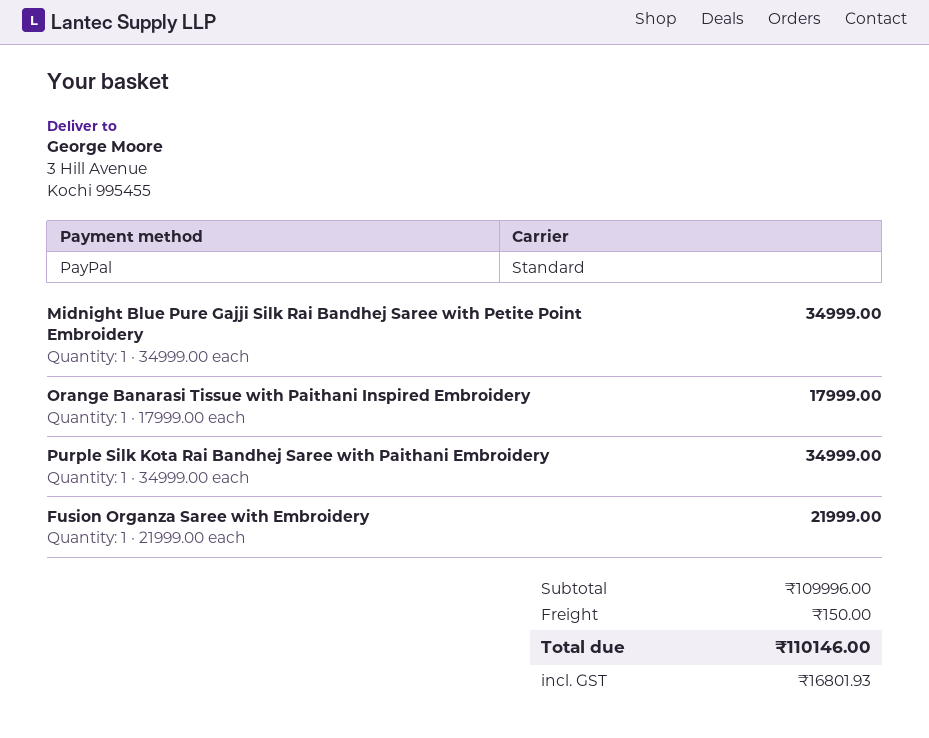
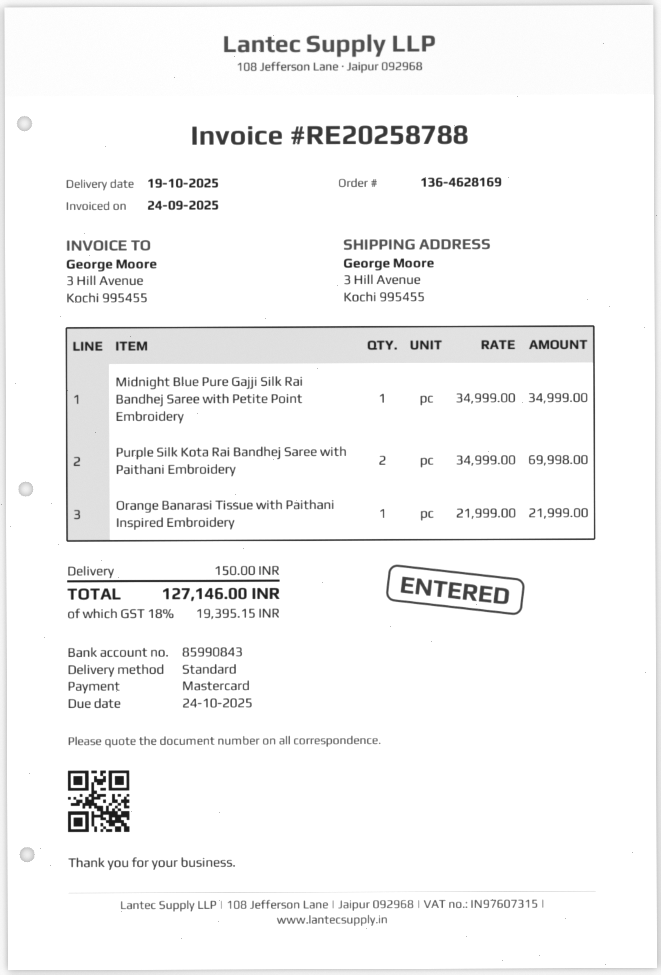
payment method: PayPal -> Mastercard
Orange Banarasi Tissue with Paithani Inspired Embroidery: 1 x 17999.00 = 17999.00 -> 1 x 21999.00 = 21999.00
Purple Silk Kota Rai Bandhej Saree with Paithani Embroidery: 1 x 34999.00 = 34999.00 -> 2 x 34999.00 = 69998.00
Fusion Organza Saree with Embroidery: 1 x 21999.00 = 21999.00 -> none
tax: 16801.93 -> 19395.15
total: 110146.00 -> 127146.00

